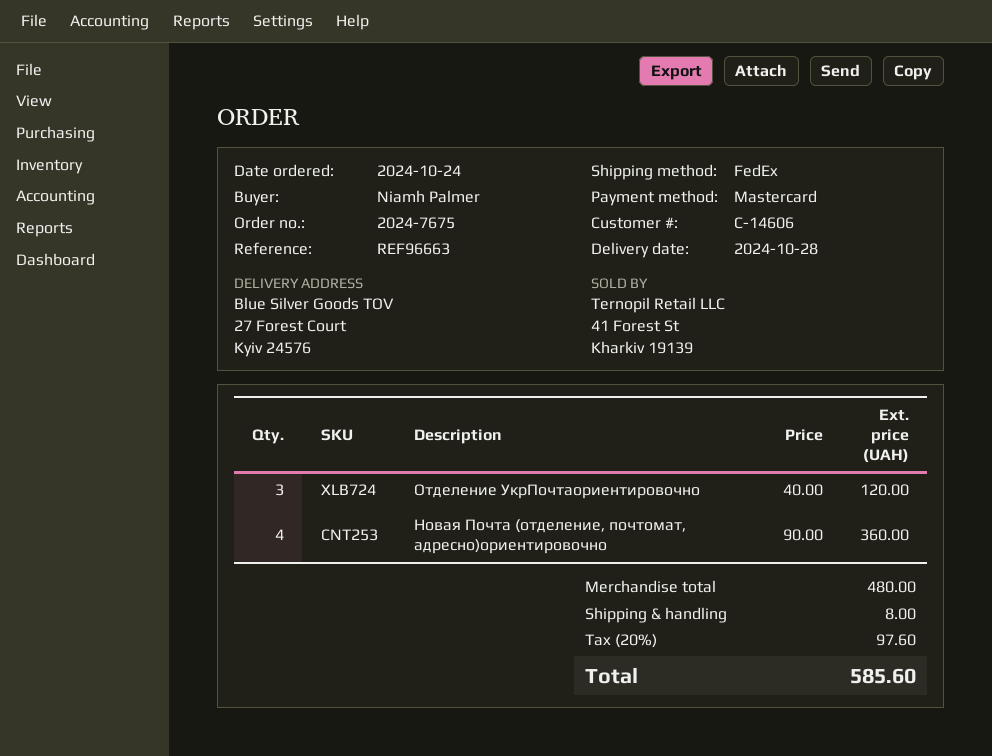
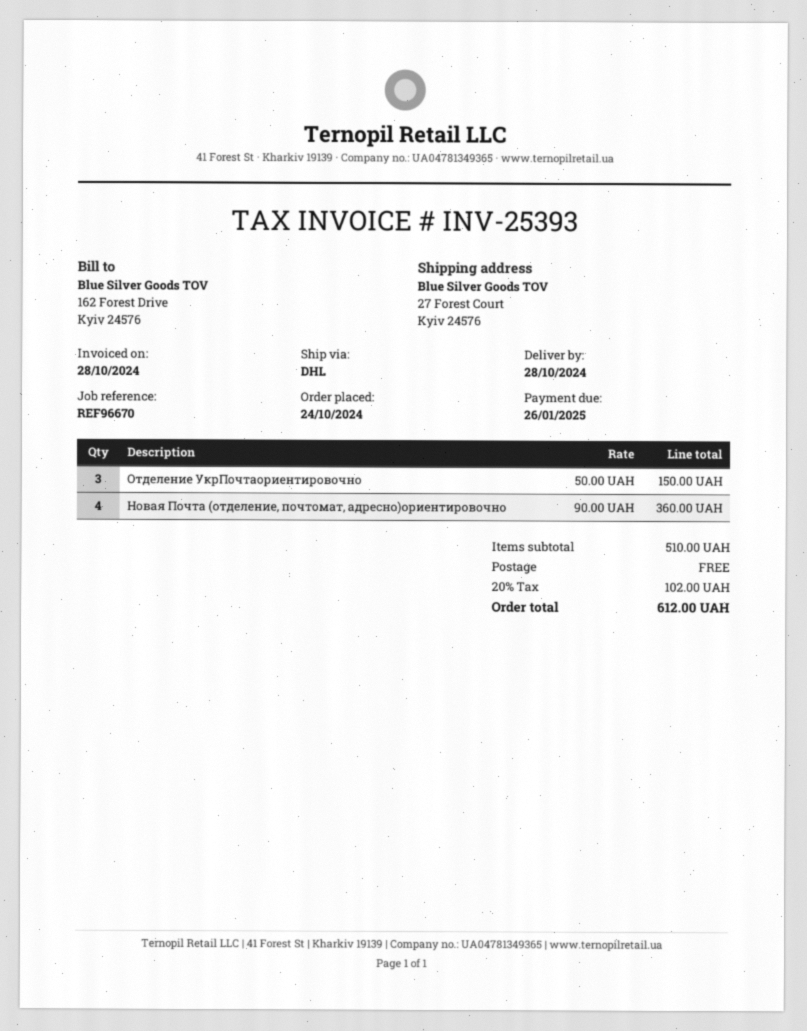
reference: REF96663 -> REF96670
shipping method: FedEx -> DHL
Отделение УкрПочтаориентировочно: 3 x 40.00 = 120.00 -> 3 x 50.00 = 150.00
subtotal: 480.00 -> 510.00
shipping: 8.00 -> 0.00
tax: 20% = 97.60 -> 20% = 102.00
total: 585.60 -> 612.00

